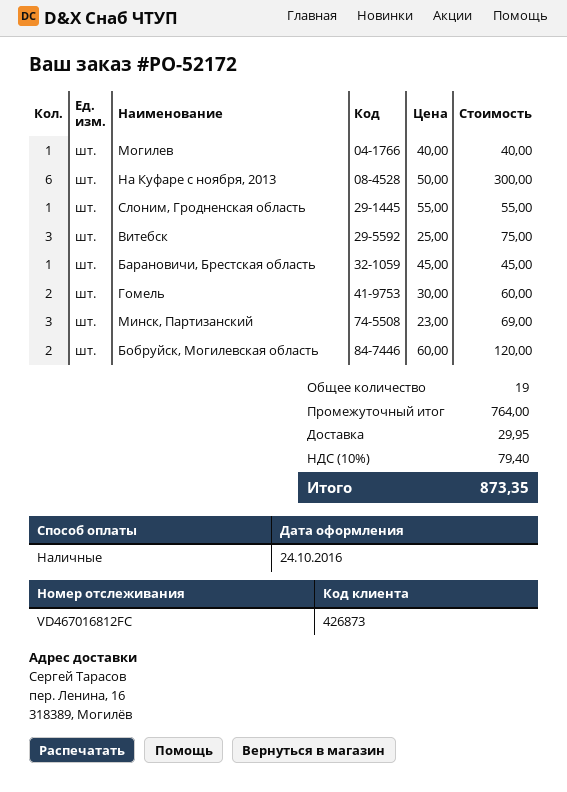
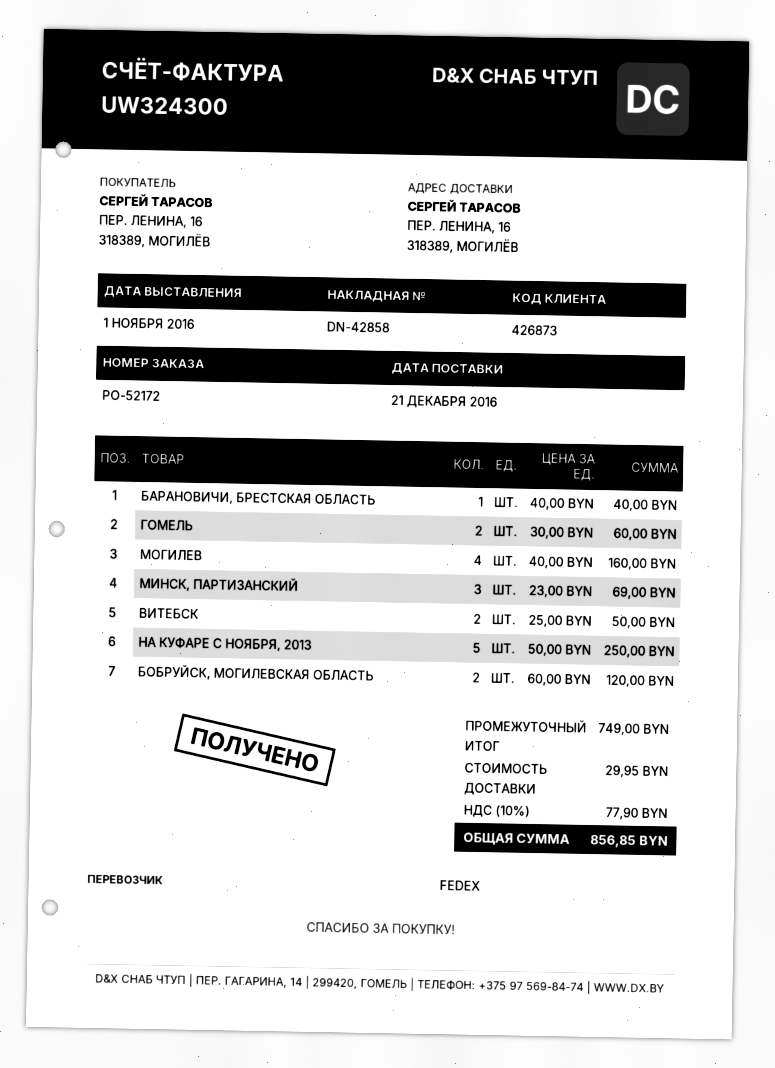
Могилев: 1 x 40.00 = 40.00 -> 4 x 40.00 = 160.00
На Куфаре с ноября, 2013: 6 x 50.00 = 300.00 -> 5 x 50.00 = 250.00
Слоним, Гродненская область: 1 x 55.00 = 55.00 -> none
Витебск: 3 x 25.00 = 75.00 -> 2 x 25.00 = 50.00
Барановичи, Брестская область: 1 x 45.00 = 45.00 -> 1 x 40.00 = 40.00
subtotal: 764.00 -> 749.00
tax: 10% = 79.40 -> 10% = 77.90
total: 873.35 -> 856.85

